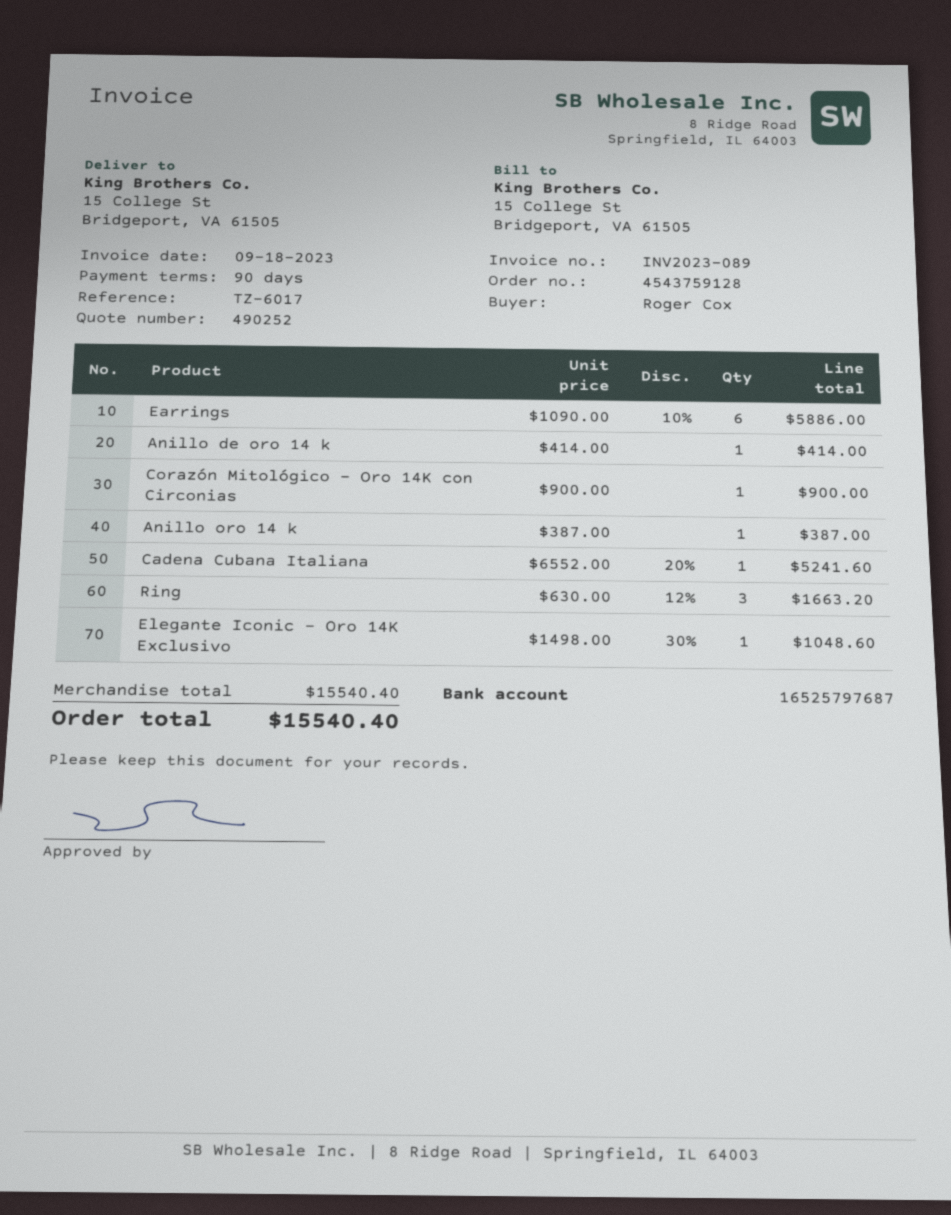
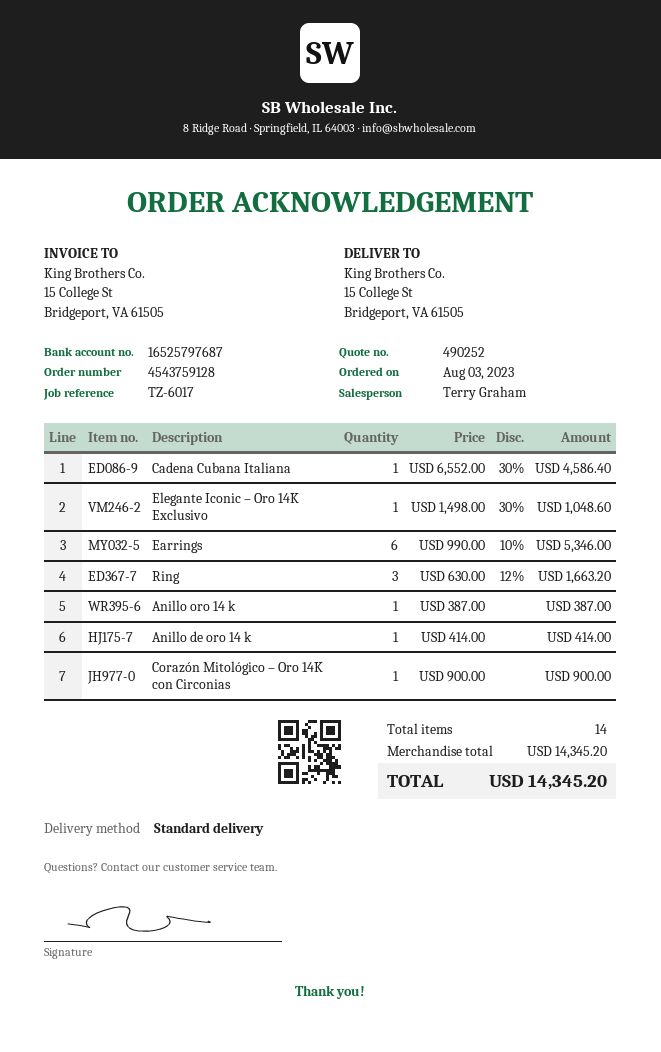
Earrings: 6 x 1090.00 - 10% = 5886.00 -> 6 x 990.00 - 10% = 5346.00
Cadena Cubana Italiana: 1 x 6552.00 - 20% = 5241.60 -> 1 x 6552.00 - 30% = 4586.40
subtotal: 15540.40 -> 14345.20
total: 15540.40 -> 14345.20

